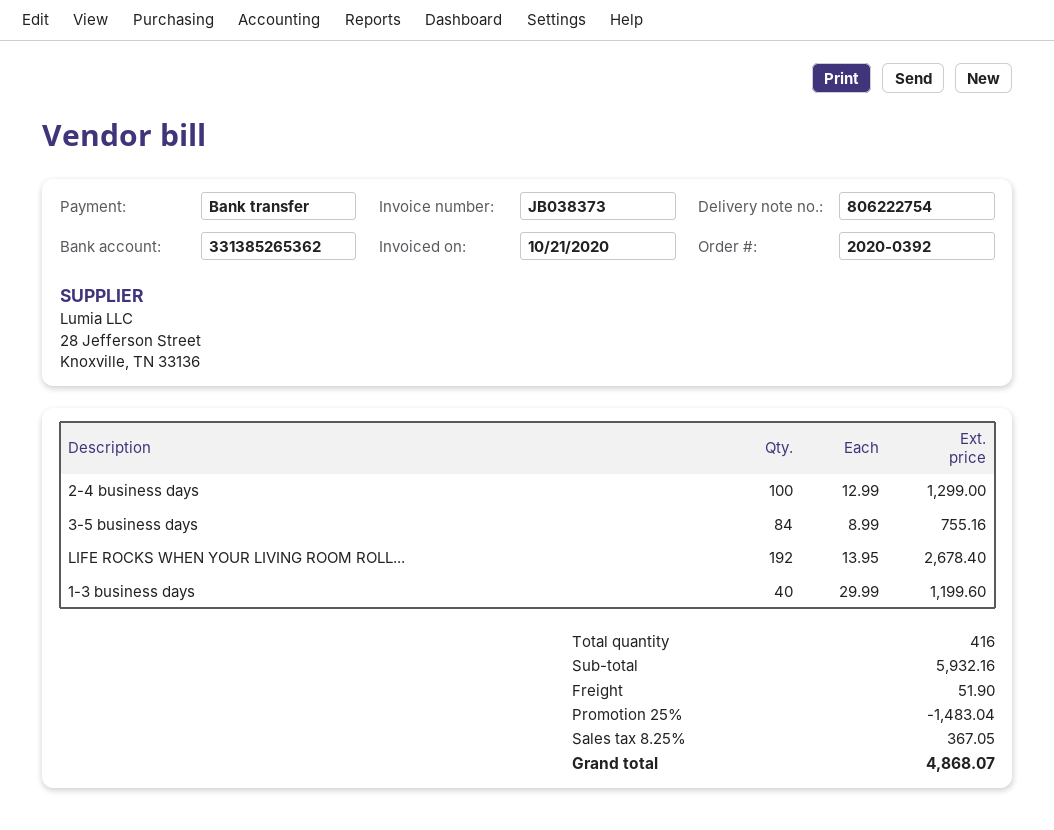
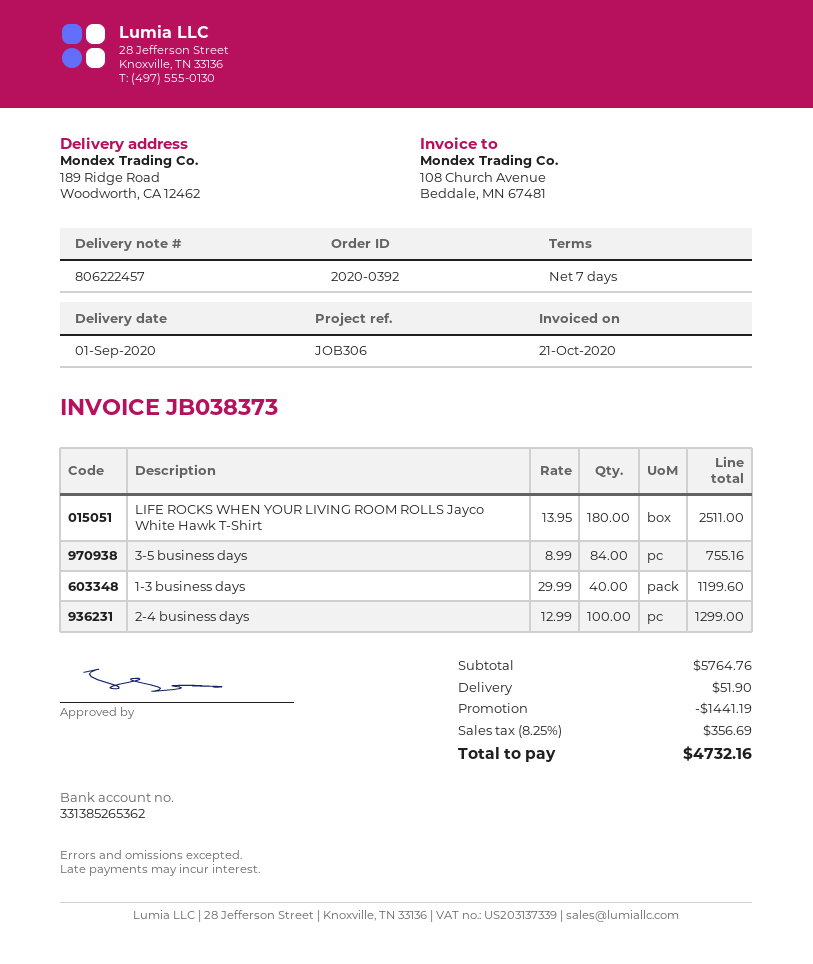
delivery note number: 806222754 -> 806222457
LIFE ROCKS WHEN YOUR LIVING ROOM ROLL...: 192 x 13.95 = 2678.40 -> 180 x 13.95 = 2511.00
subtotal: 5932.16 -> 5764.76
discount: 1483.04 -> 1441.19
tax: 8.25% = 367.05 -> 8.25% = 356.69
total: 4868.07 -> 4732.16

